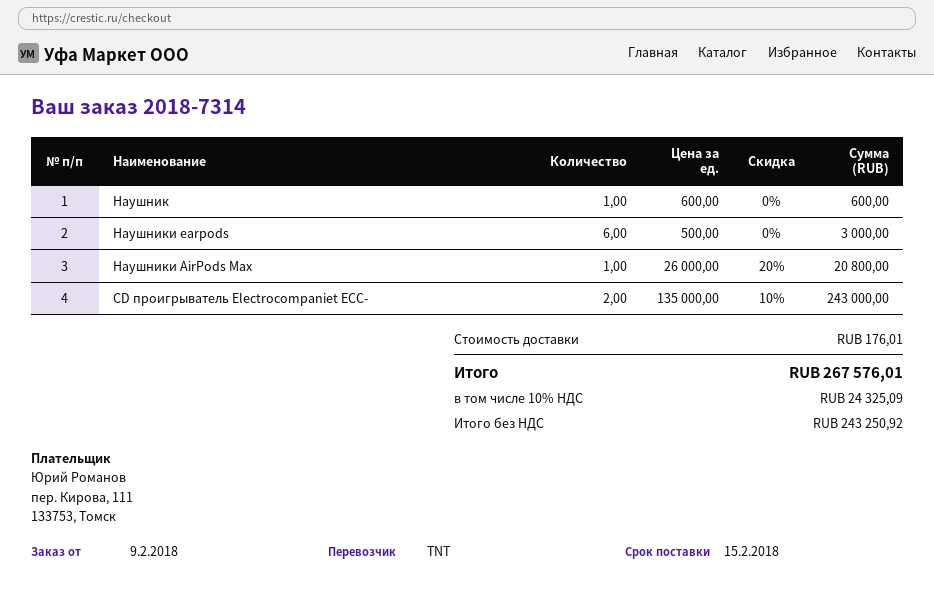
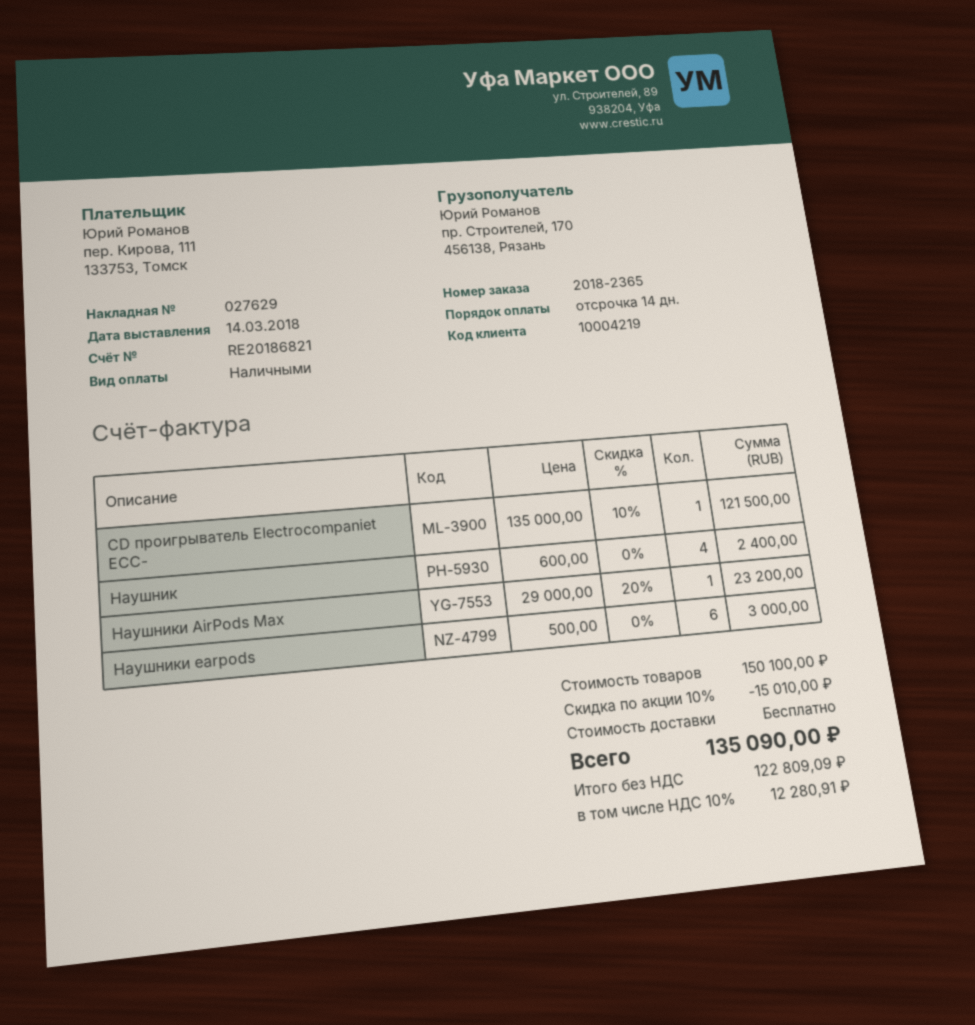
order number: 2018-7314 -> 2018-2365
Наушник: 1 x 600.00 = 600.00 -> 4 x 600.00 = 2400.00
Наушники AirPods Max: 1 x 26000.00 - 20% = 20800.00 -> 1 x 29000.00 - 20% = 23200.00
CD проигрыватель Electrocompaniet ECC-: 2 x 135000.00 - 10% = 243000.00 -> 1 x 135000.00 - 10% = 121500.00
discount: none -> 10% = 15010.00
shipping: 176.01 -> 0.00
net: 243250.92 -> 122809.09
tax: 10% = 24325.09 -> 10% = 12280.91
total: 267576.01 -> 135090.00

